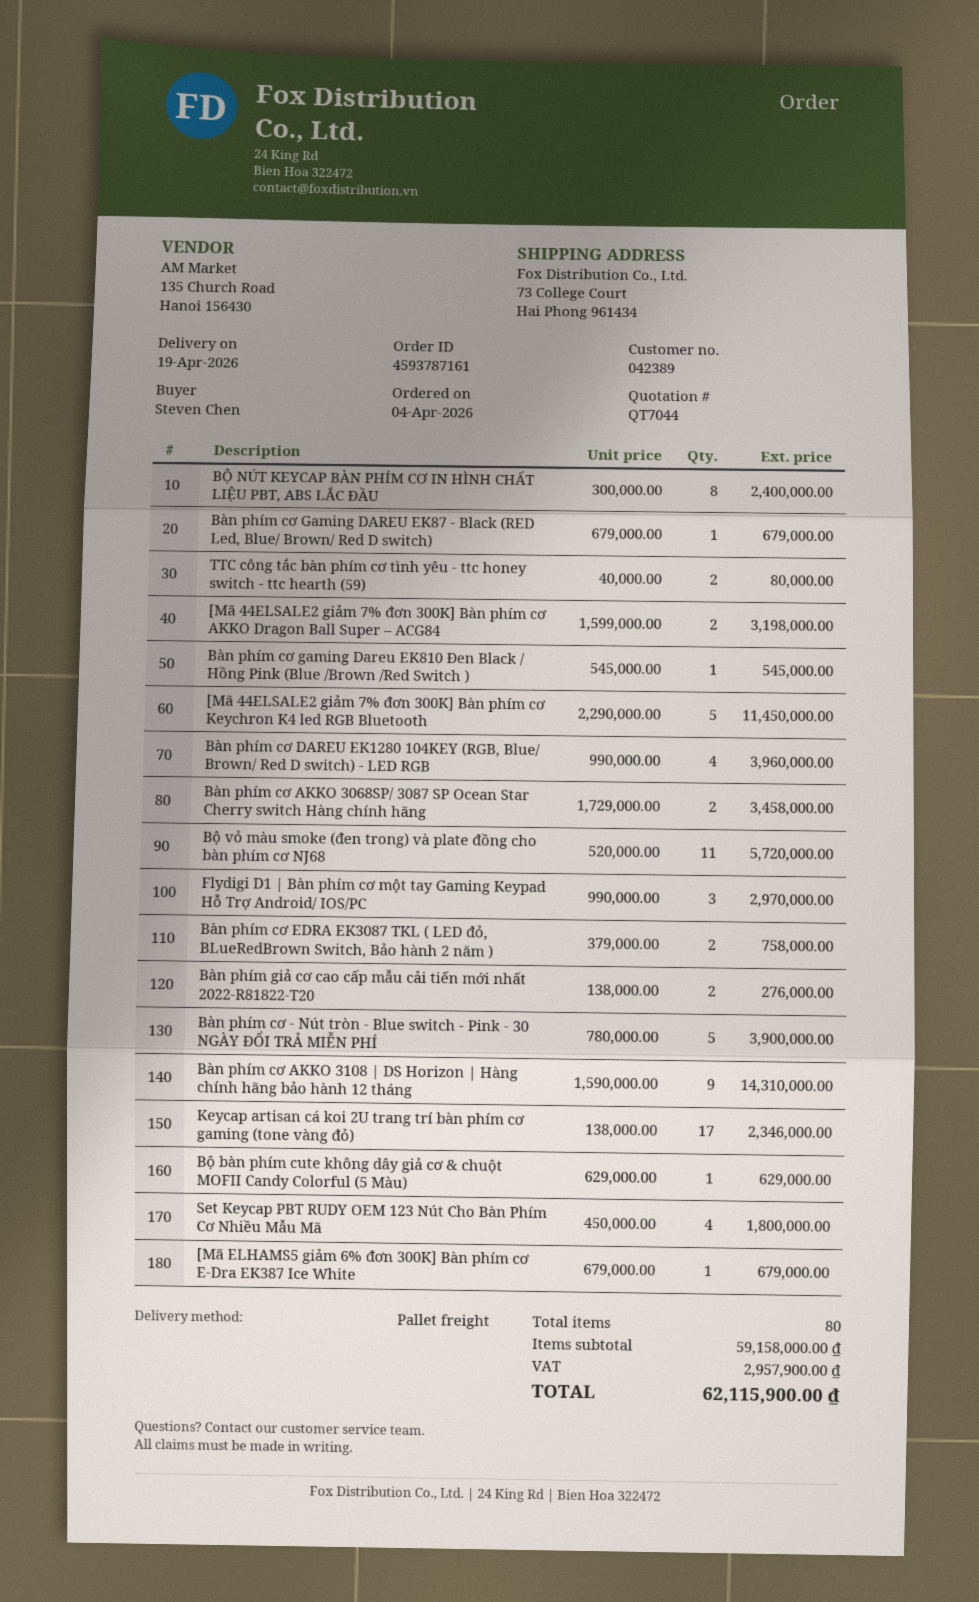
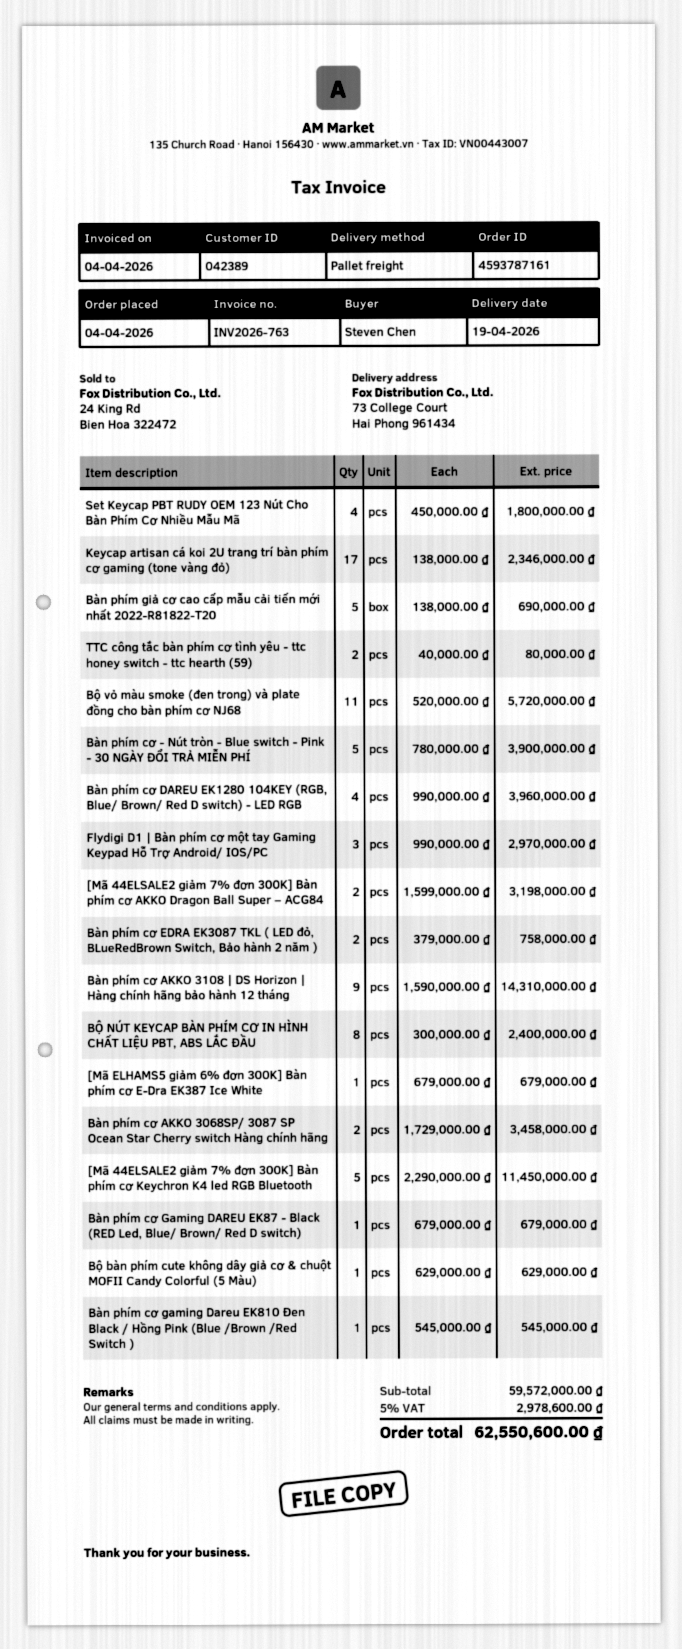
Bàn phím giả cơ cao cấp mẫu cải tiến mới nhất 2022-R81822-T20: 2 x 138000.00 = 276000.00 -> 5 x 138000.00 = 690000.00
subtotal: 59158000.00 -> 59572000.00
tax: 2957900.00 -> 2978600.00
total: 62115900.00 -> 62550600.00

